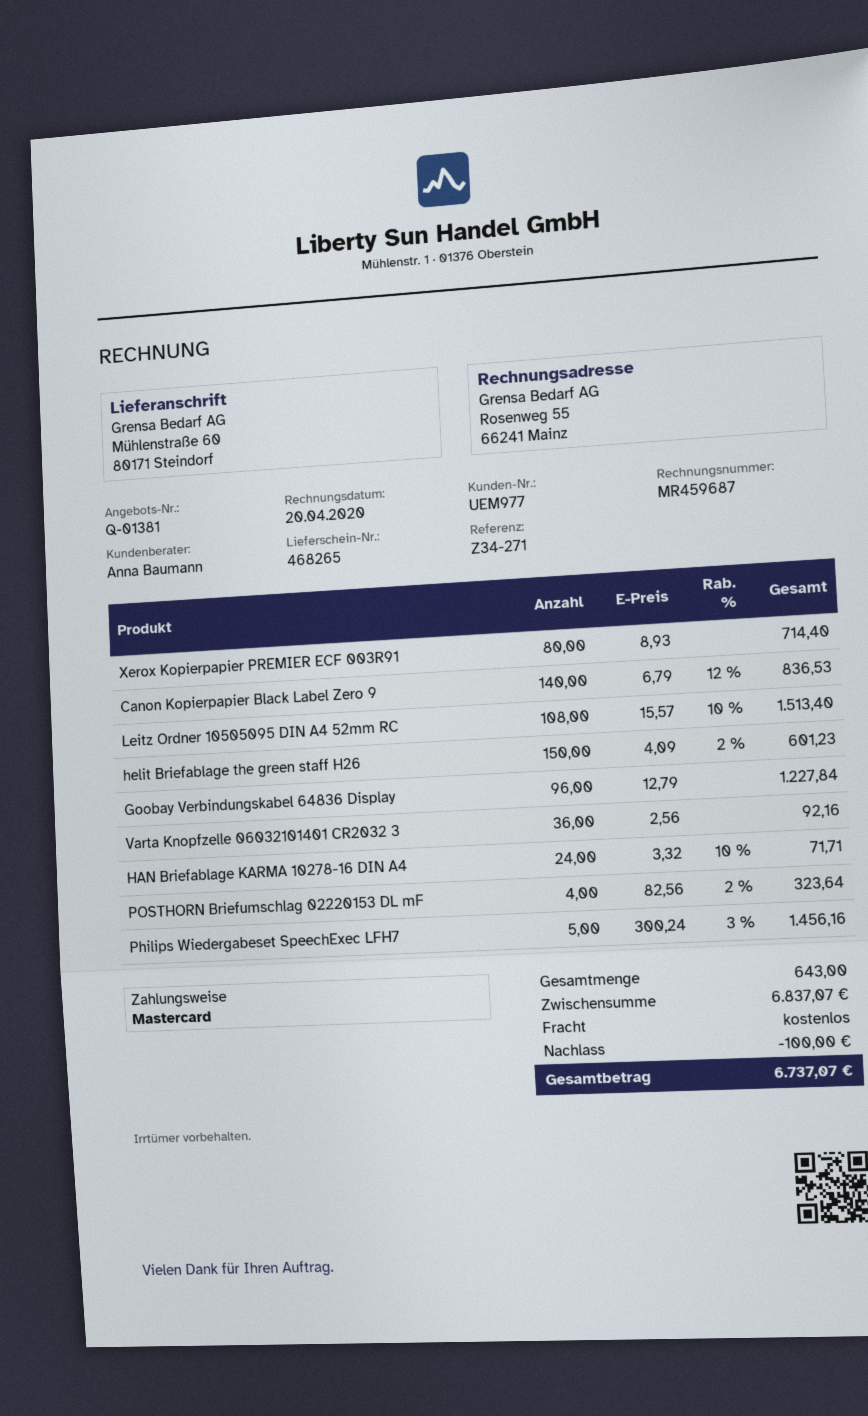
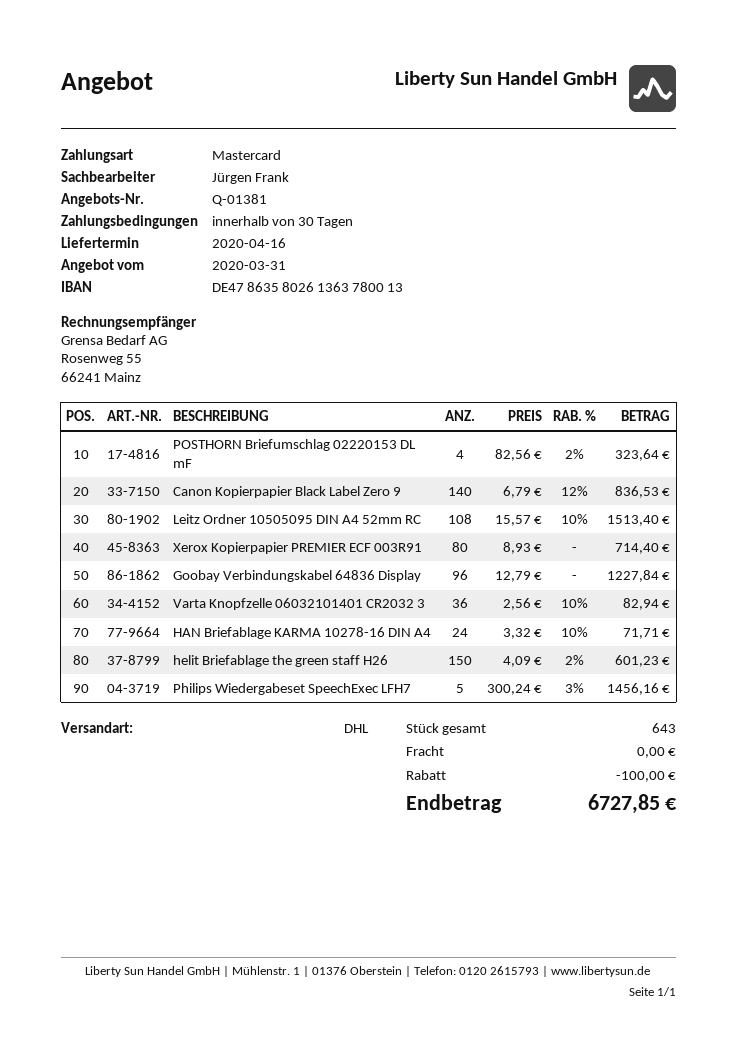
sales rep: Anna Baumann -> Jürgen Frank
Varta Knopfzelle 06032101401 CR2032 3: 36 x 2.56 = 92.16 -> 36 x 2.56 - 10% = 82.94
total: 6737.07 -> 6727.85

